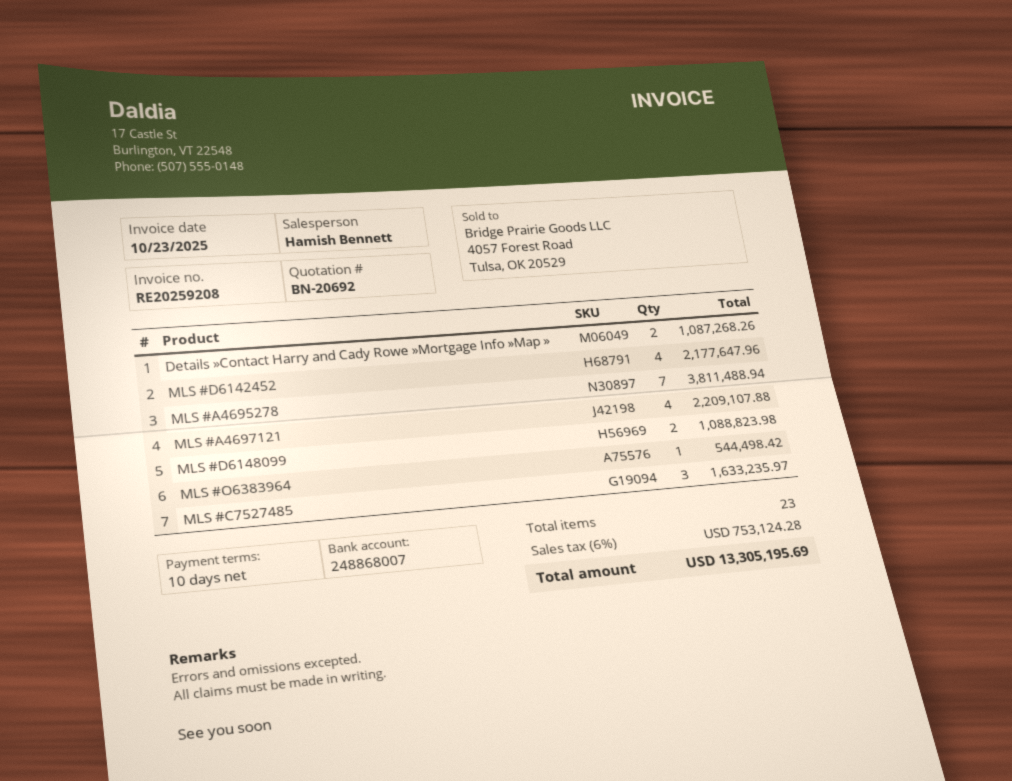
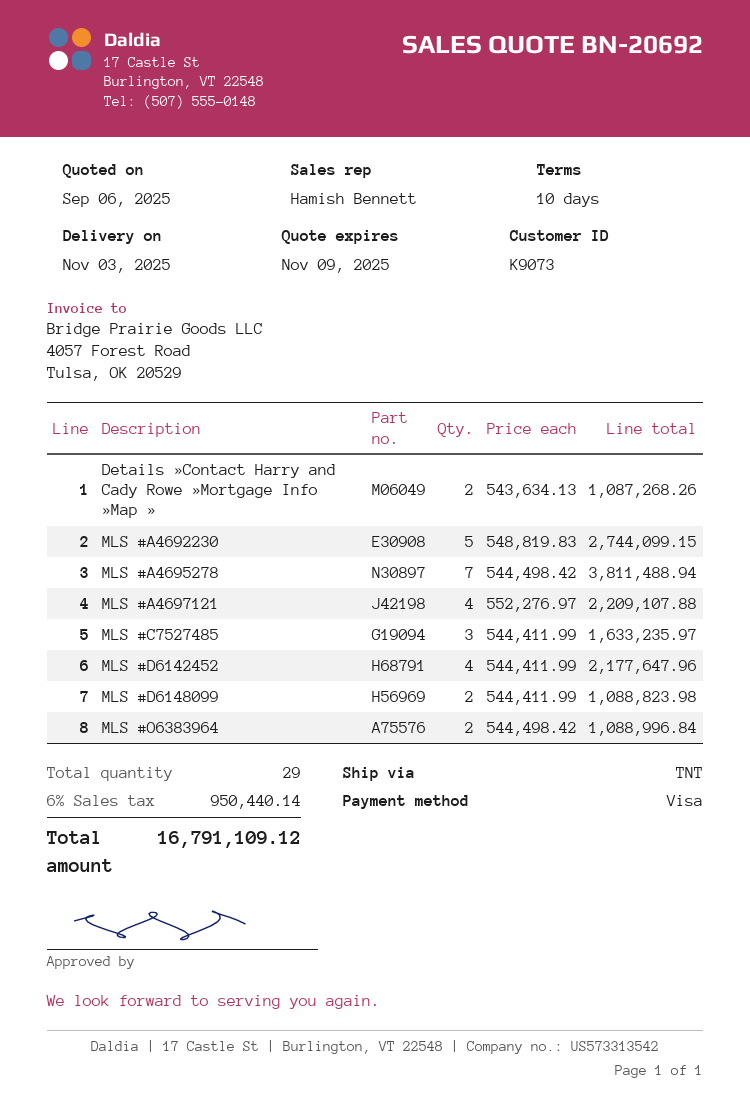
MLS #O6383964: 1 for 544498.42 -> 2 for 1088996.84
MLS #A4692230: none -> 5 for 2744099.15
total quantity: 23 -> 29
tax: 6% = 753124.28 -> 6% = 950440.14
total: 13305195.69 -> 16791109.12

